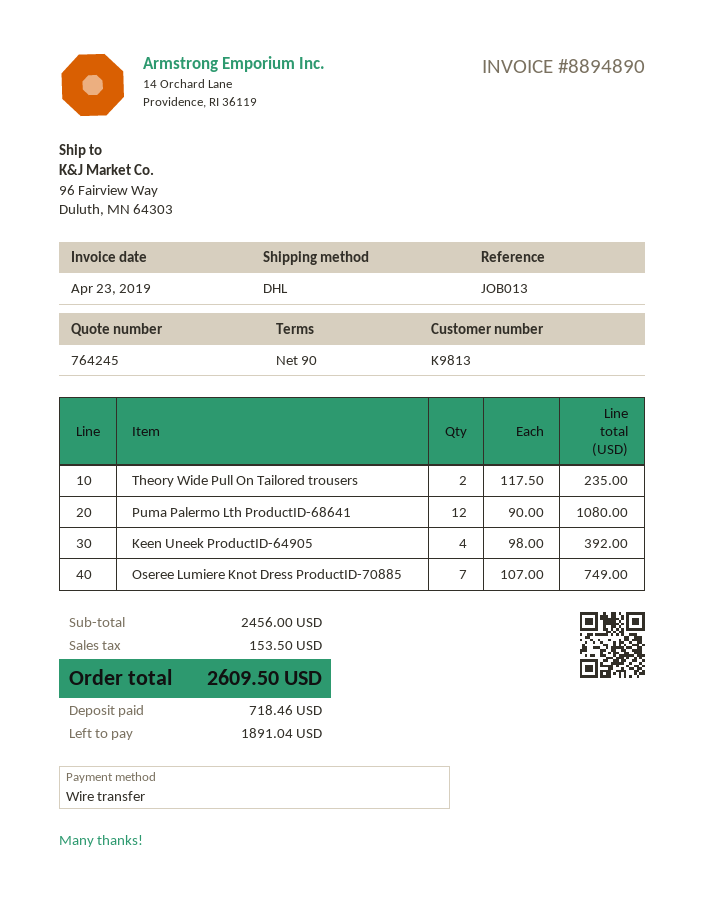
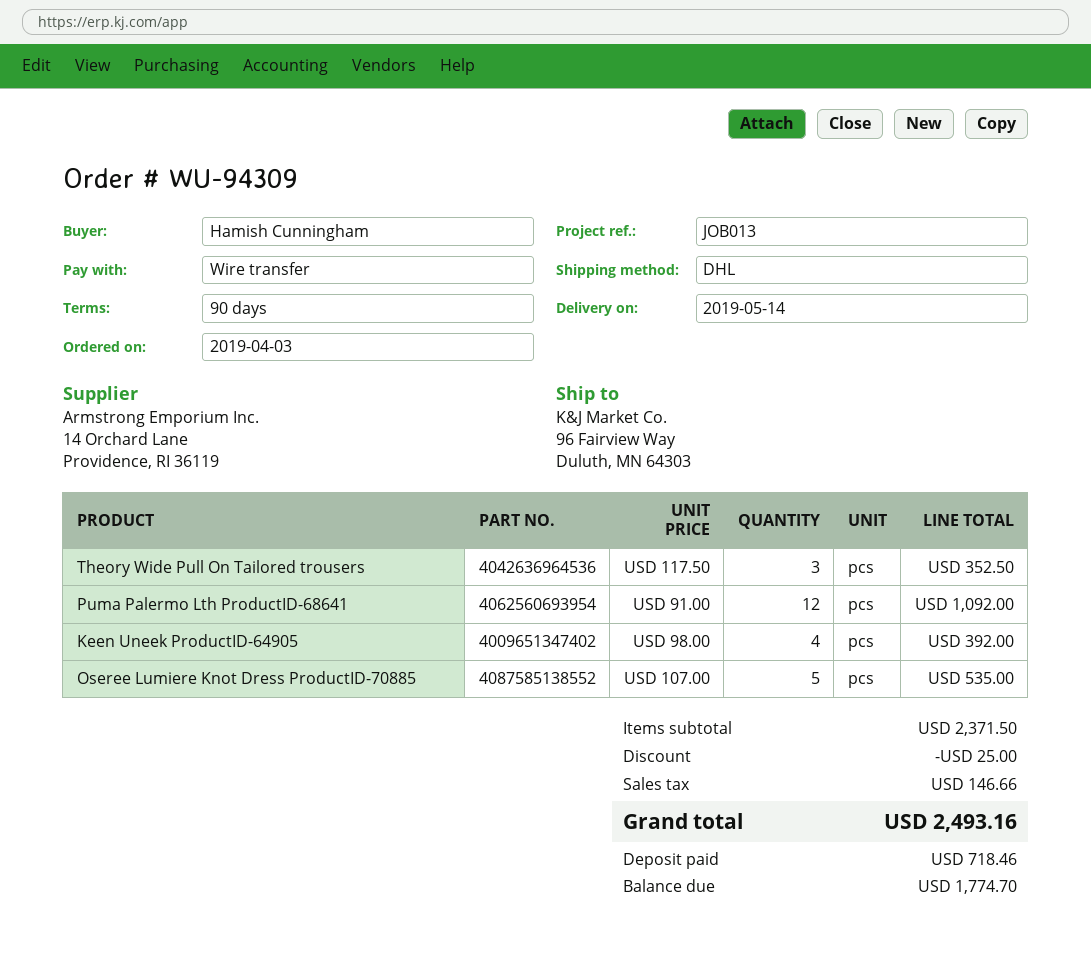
Theory Wide Pull On Tailored trousers: 2 x 117.50 = 235.00 -> 3 x 117.50 = 352.50
Puma Palermo Lth ProductID-68641: 12 x 90.00 = 1080.00 -> 12 x 91.00 = 1092.00
Oseree Lumiere Knot Dress ProductID-70885: 7 x 107.00 = 749.00 -> 5 x 107.00 = 535.00
subtotal: 2456.00 -> 2371.50
discount: none -> 25.00
tax: 153.50 -> 146.66
total: 2609.50 -> 2493.16
balance: 1891.04 -> 1774.70

